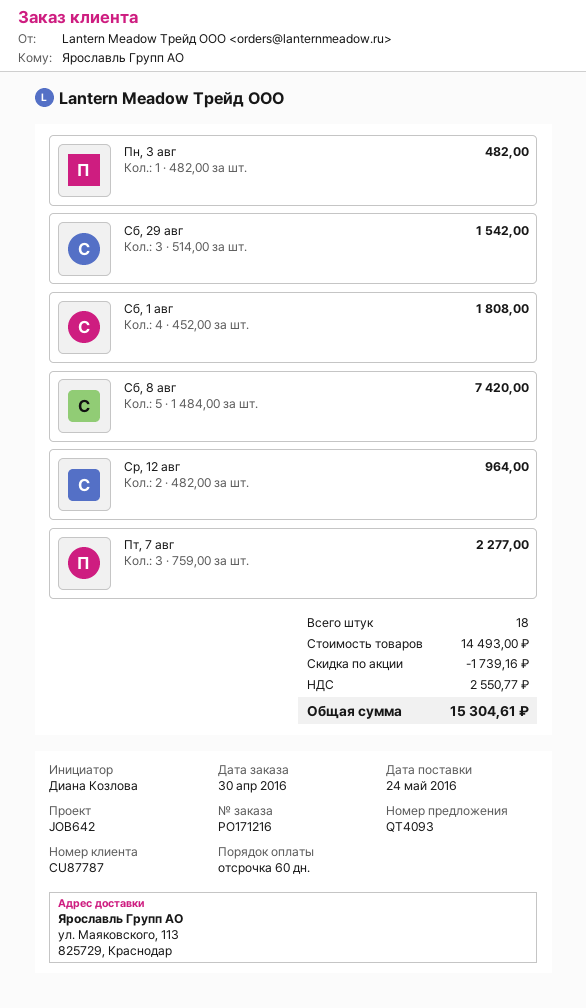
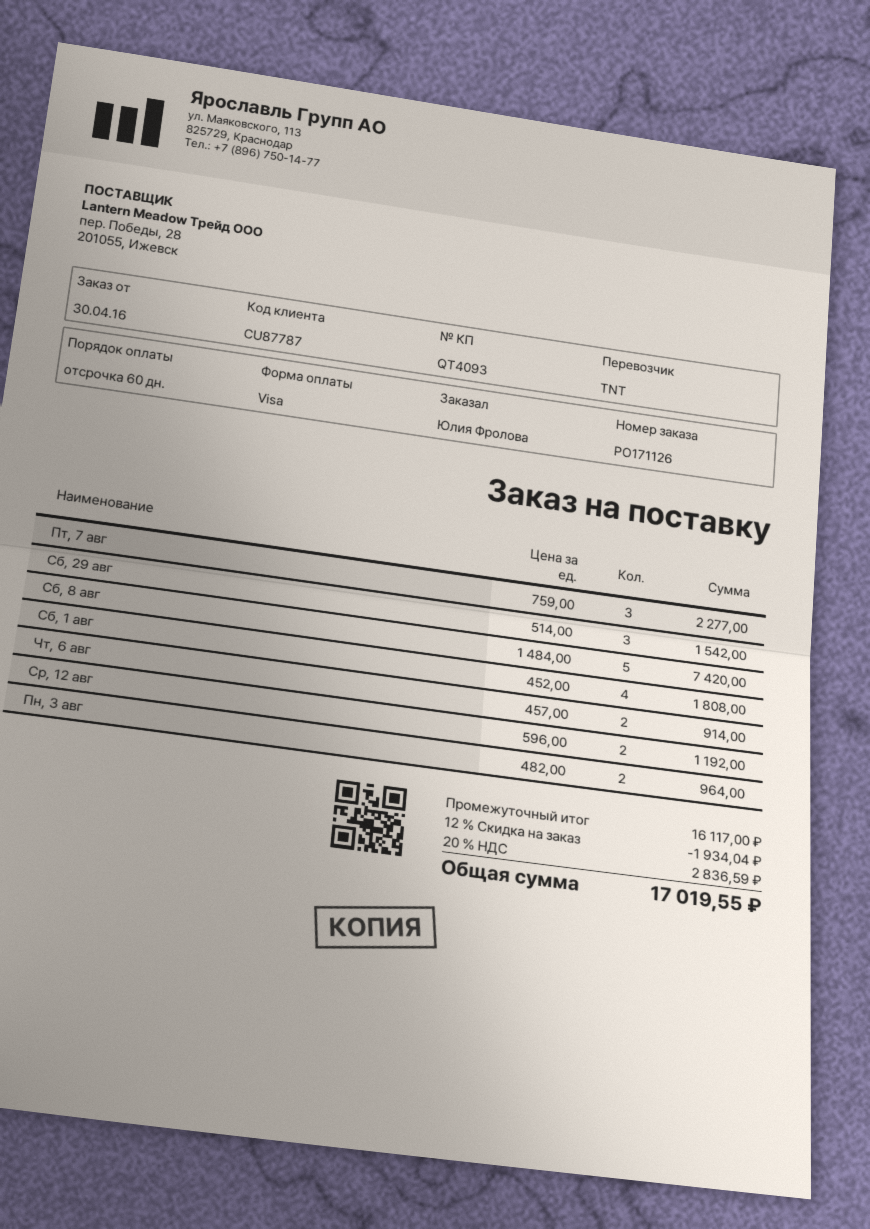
order number: PO171216 -> PO171126
ordered by: Диана Козлова -> Юлия Фролова
Пн, 3 авг: 1 x 482.00 = 482.00 -> 2 x 482.00 = 964.00
Ср, 12 авг: 2 x 482.00 = 964.00 -> 2 x 596.00 = 1192.00
Чт, 6 авг: none -> 2 x 457.00 = 914.00
subtotal: 14493.00 -> 16117.00
discount: 1739.16 -> 1934.04
tax: 2550.77 -> 2836.59
total: 15304.61 -> 17019.55

